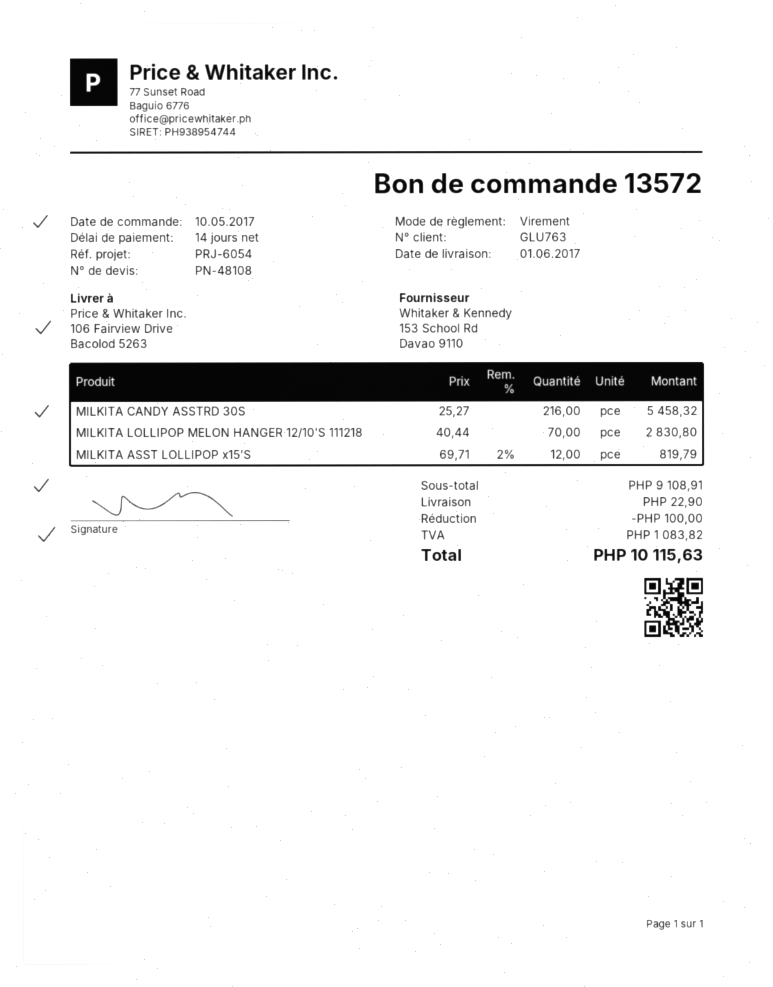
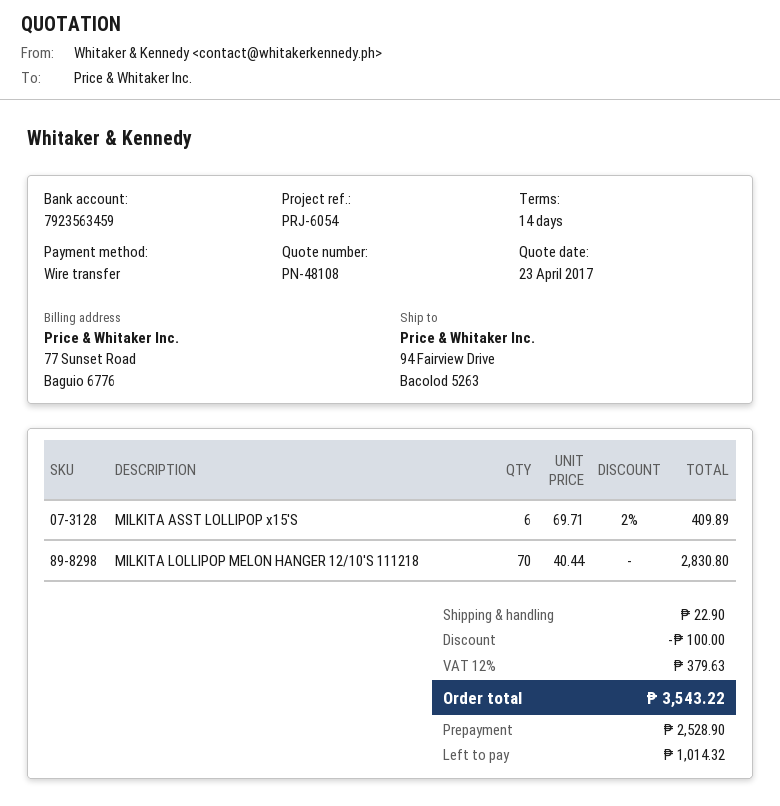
ship to: 106 Fairview Drive, Bacolod 5263 -> 94 Fairview Drive, Bacolod 5263
MILKITA CANDY ASSTRD 30S: 216 x 25.27 = 5458.32 -> none
MILKITA ASST LOLLIPOP x15'S: 12 x 69.71 - 2% = 819.79 -> 6 x 69.71 - 2% = 409.89
tax: 1083.82 -> 379.63
total: 10115.63 -> 3543.22

